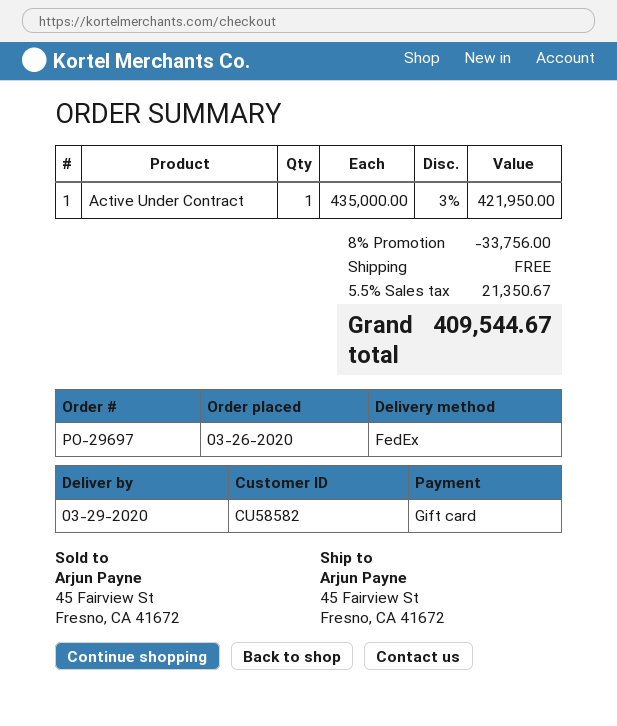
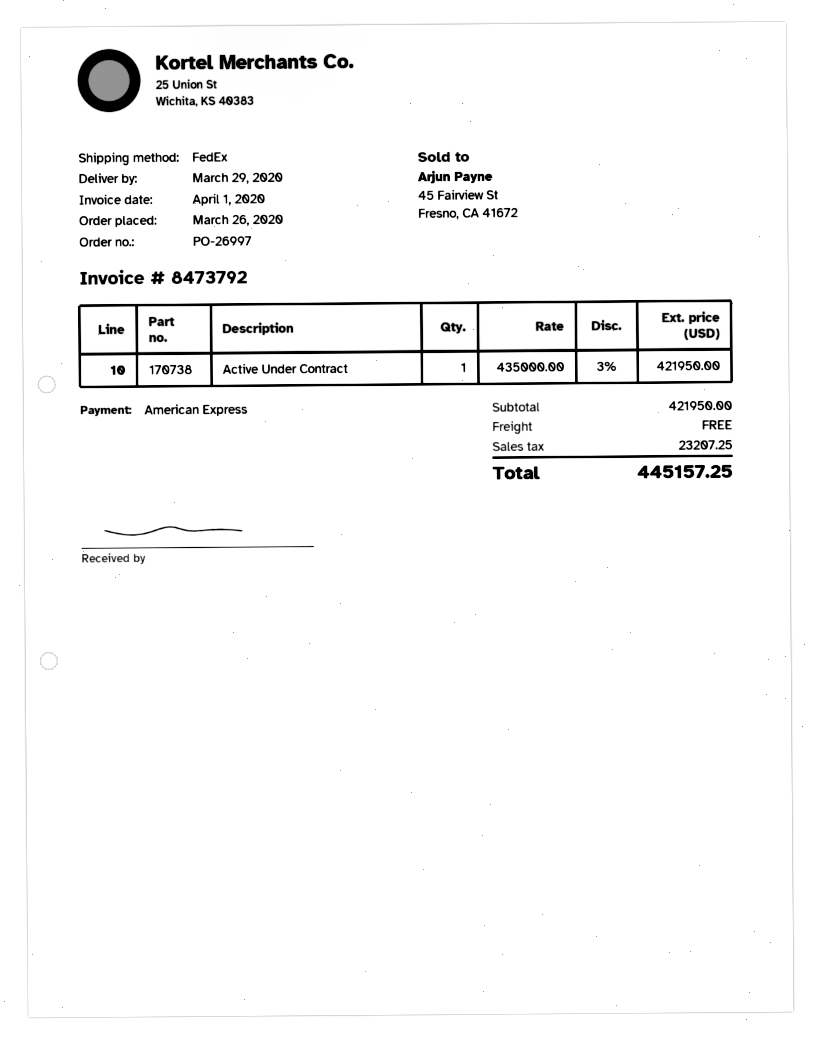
order number: PO-29697 -> PO-26997
payment method: gift card -> American Express
discount: 8% = 33756.00 -> none
tax: 21350.67 -> 23207.25
total: 409544.67 -> 445157.25

